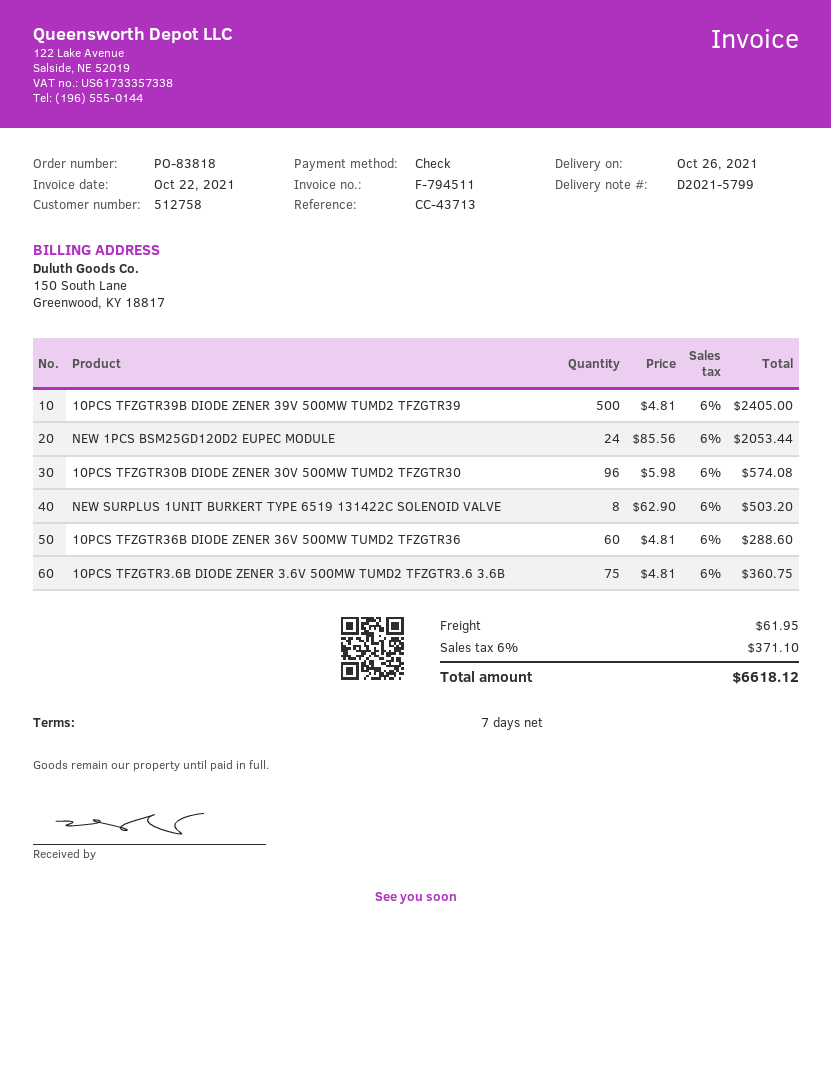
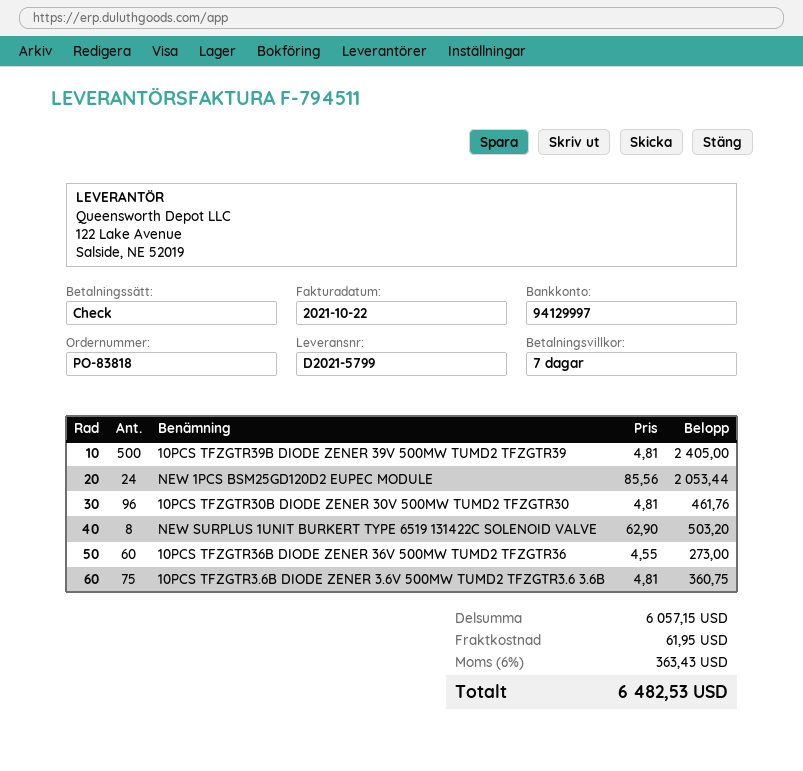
10PCS TFZGTR30B DIODE ZENER 30V 500MW TUMD2 TFZGTR30: 96 x 5.98 = 574.08 -> 96 x 4.81 = 461.76
10PCS TFZGTR36B DIODE ZENER 36V 500MW TUMD2 TFZGTR36: 60 x 4.81 = 288.60 -> 60 x 4.55 = 273.00
tax: 6% = 371.10 -> 6% = 363.43
total: 6618.12 -> 6482.53

